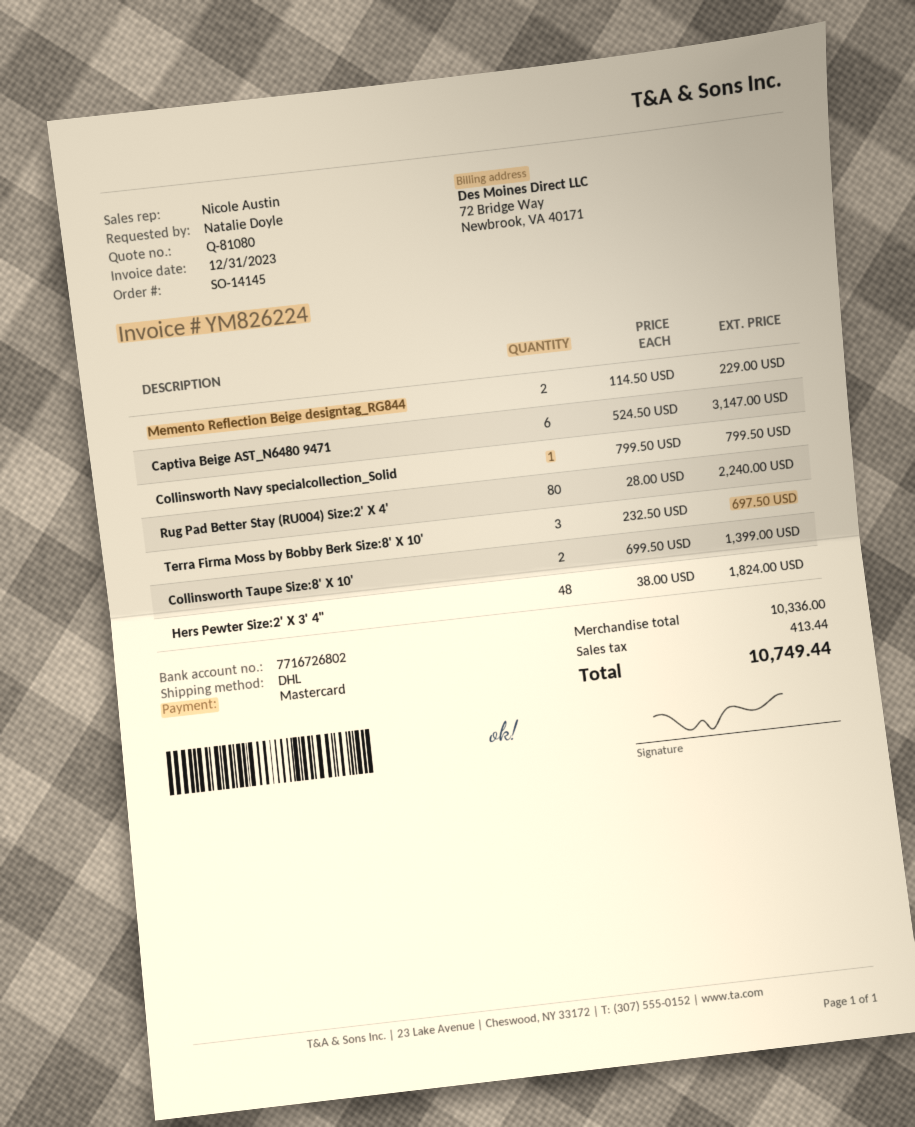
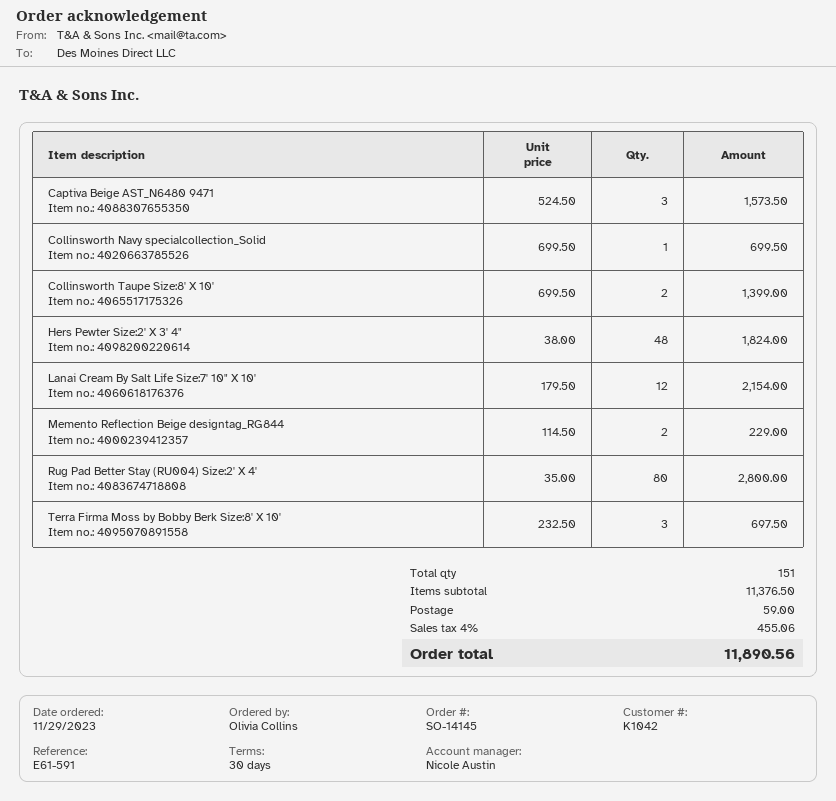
ordered by: Natalie Doyle -> Olivia Collins
Captiva Beige AST_N6480 9471: 6 x 524.50 = 3147.00 -> 3 x 524.50 = 1573.50
Collinsworth Navy specialcollection_Solid: 1 x 799.50 = 799.50 -> 1 x 699.50 = 699.50
Rug Pad Better Stay (RU004) Size:2' X 4': 80 x 28.00 = 2240.00 -> 80 x 35.00 = 2800.00
Lanai Cream By Salt Life Size:7' 10" X 10': none -> 12 x 179.50 = 2154.00
subtotal: 10336.00 -> 11376.50
shipping: none -> 59.00
tax: 413.44 -> 455.06
total: 10749.44 -> 11890.56

